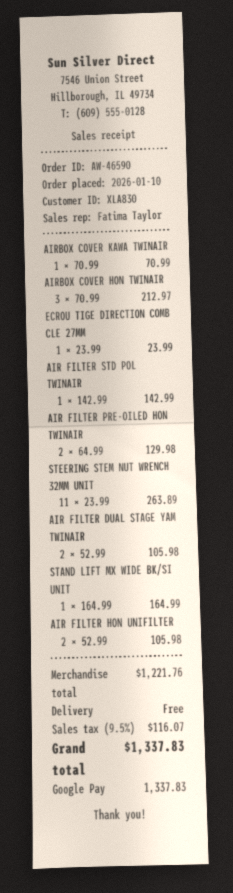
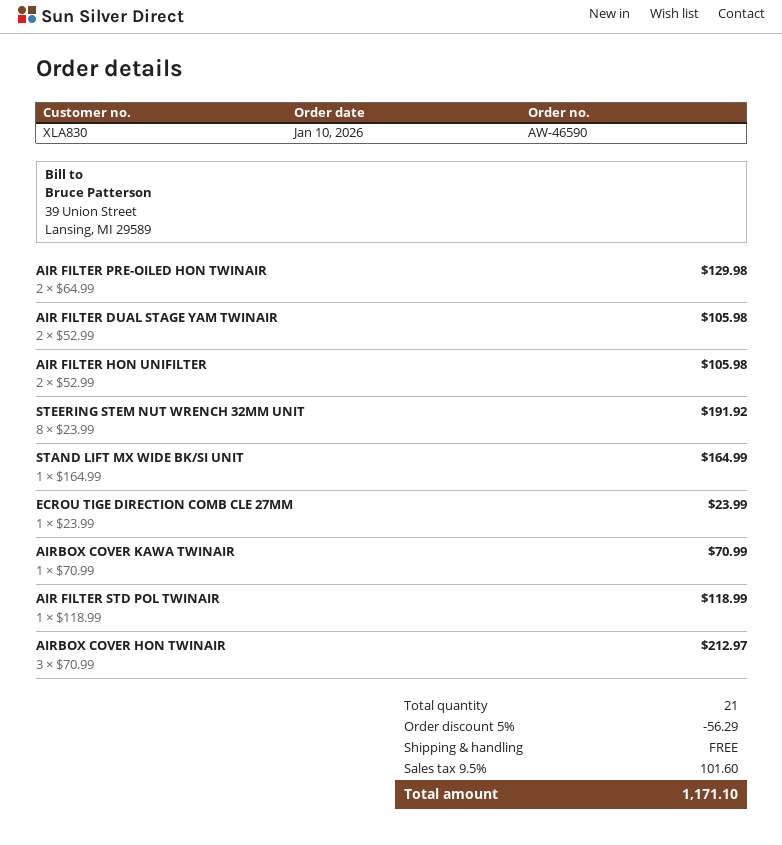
AIR FILTER STD POL TWINAIR: 1 x 142.99 = 142.99 -> 1 x 118.99 = 118.99
STEERING STEM NUT WRENCH 32MM UNIT: 11 x 23.99 = 263.89 -> 8 x 23.99 = 191.92
discount: none -> 5% = 56.29
tax: 9.5% = 116.07 -> 9.5% = 101.60
total: 1337.83 -> 1171.10

